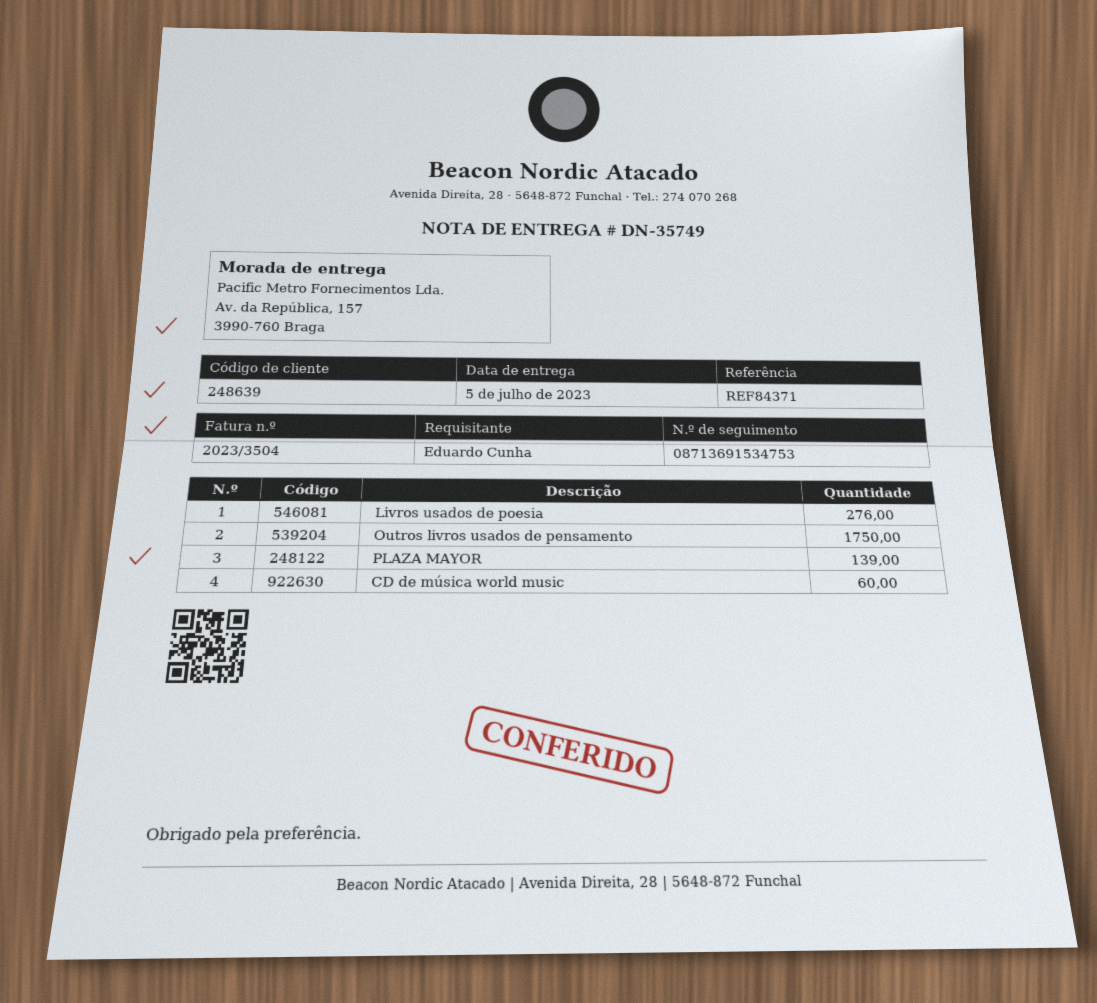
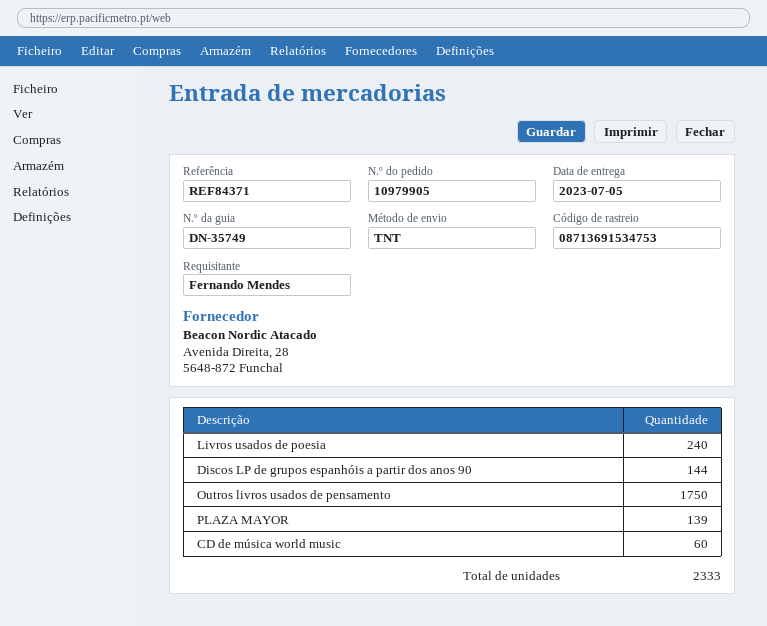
ordered by: Eduardo Cunha -> Fernando Mendes
Livros usados de poesia: 276 -> 240
Discos LP de grupos espanhóis a partir dos anos 90: none -> 144

